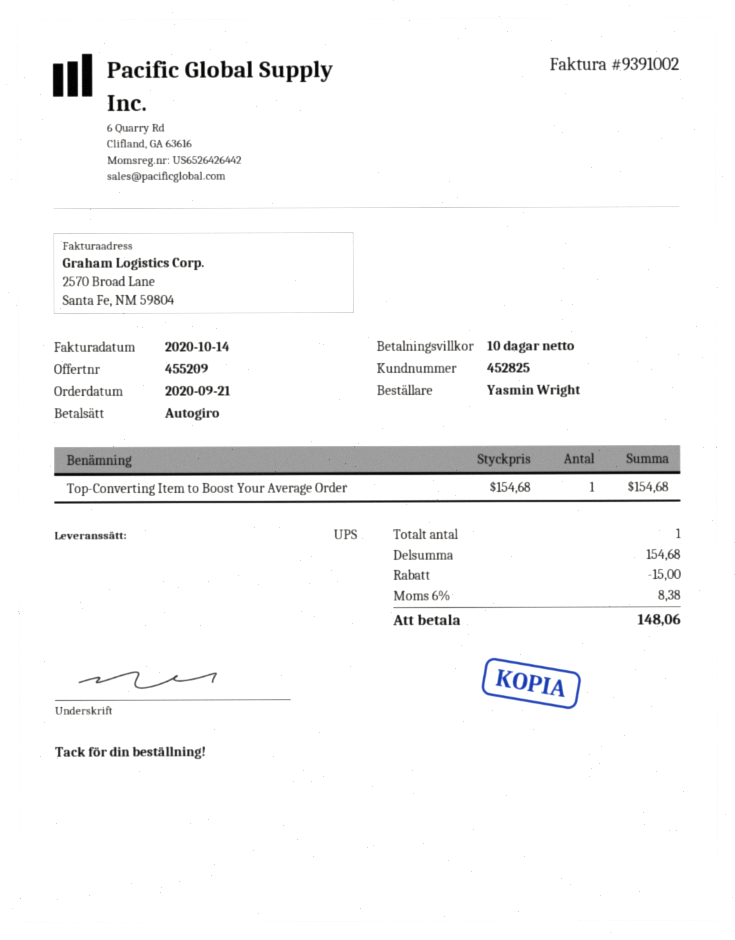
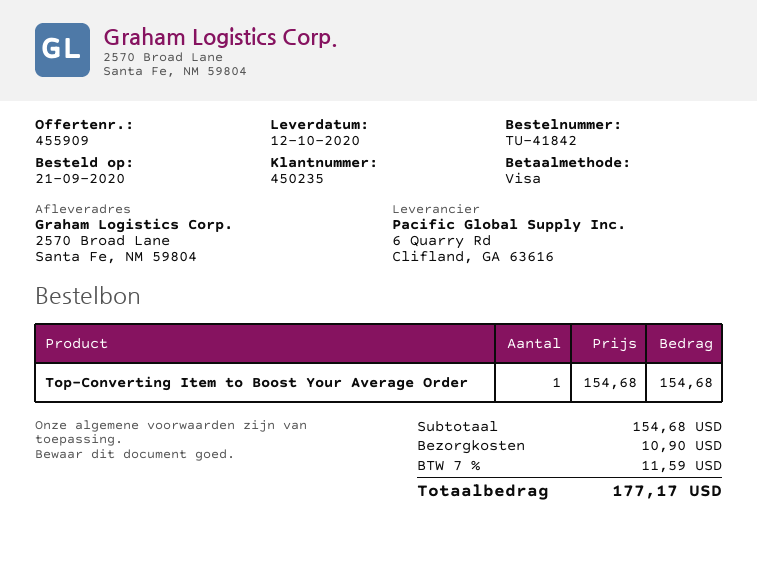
quote number: 455209 -> 455909
customer number: 452825 -> 450235
payment method: direct debit -> Visa
discount: 15.00 -> none
shipping: none -> 10.90
tax: 6% = 8.38 -> 7% = 11.59
total: 148.06 -> 177.17

